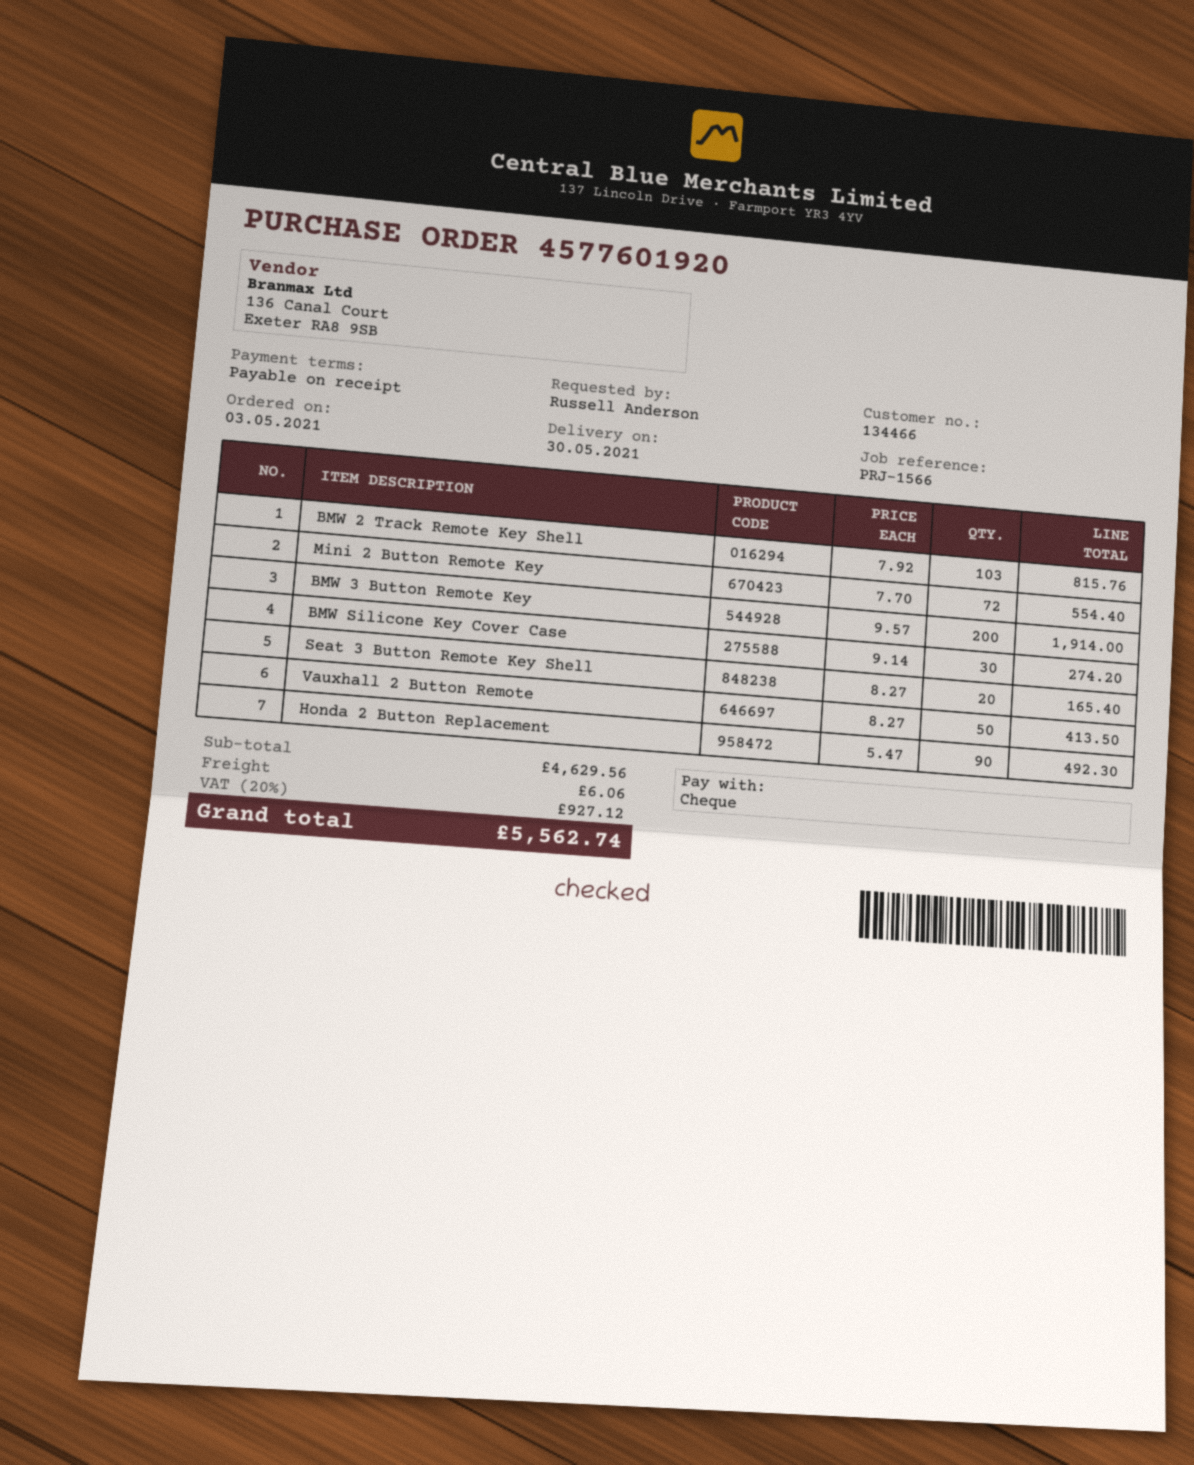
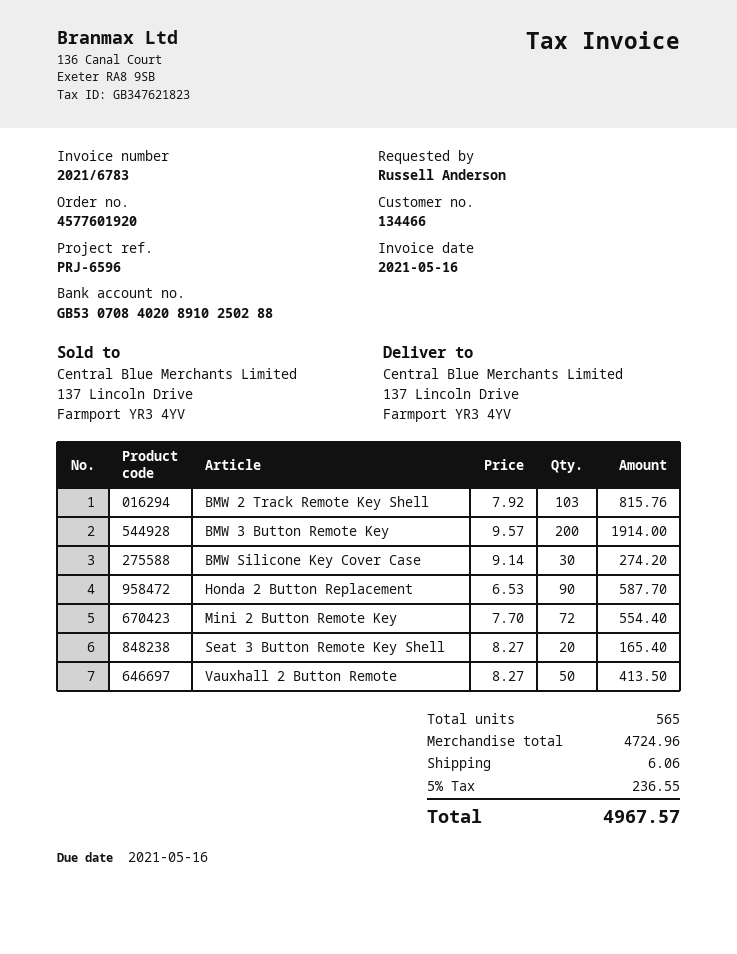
reference: PRJ-1566 -> PRJ-6596
Honda 2 Button Replacement: 90 x 5.47 = 492.30 -> 90 x 6.53 = 587.70
subtotal: 4629.56 -> 4724.96
tax: 20% = 927.12 -> 5% = 236.55
total: 5562.74 -> 4967.57

